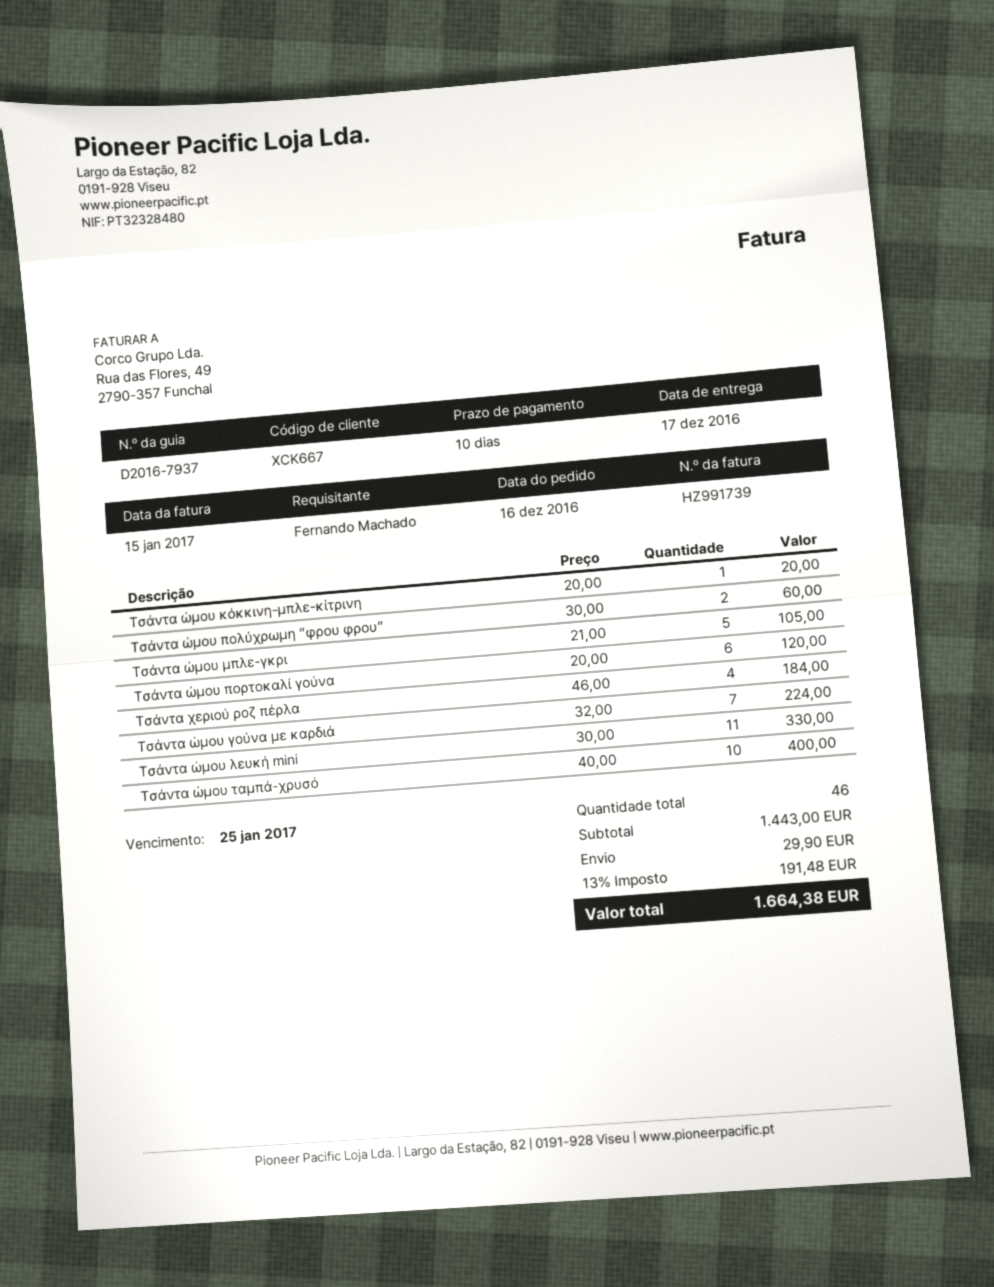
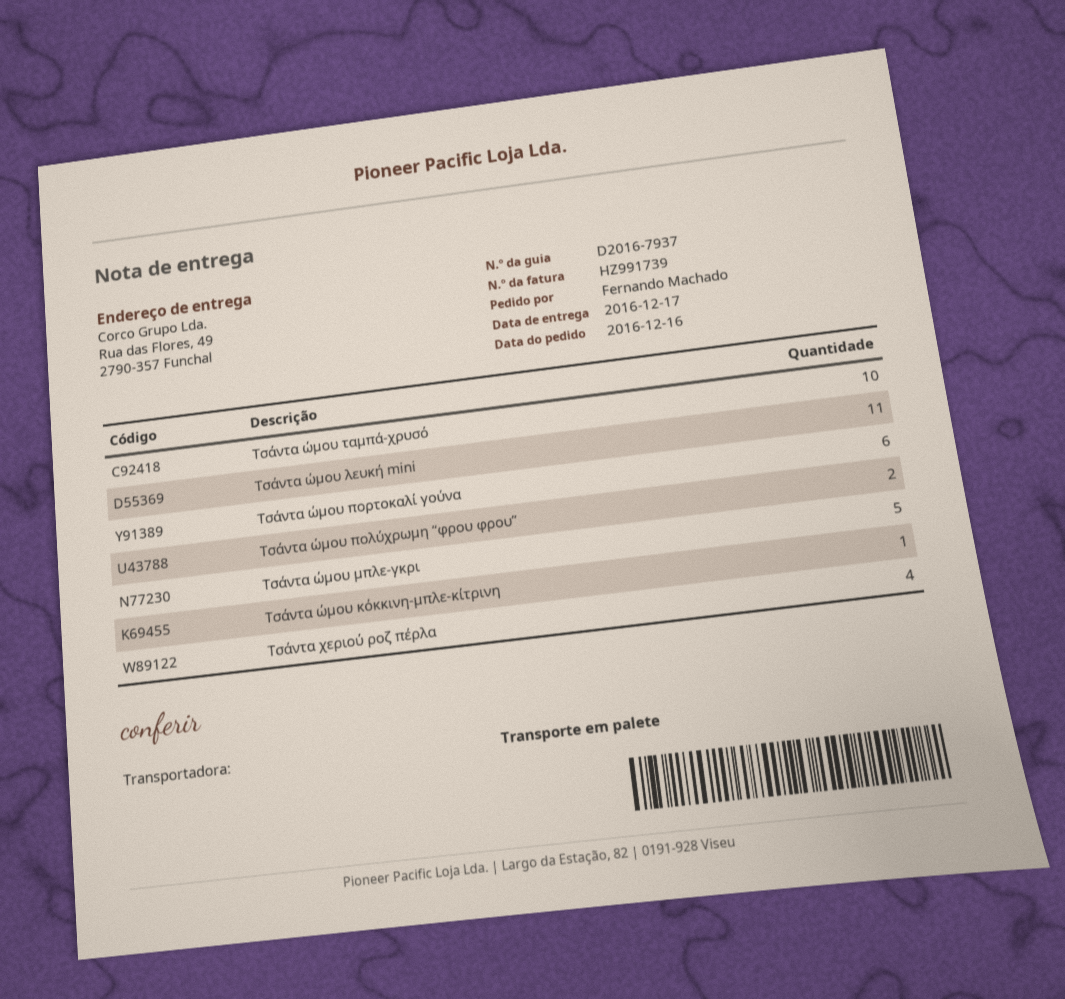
Τσάντα ώμου γούνα με καρδιά: 7 -> none

